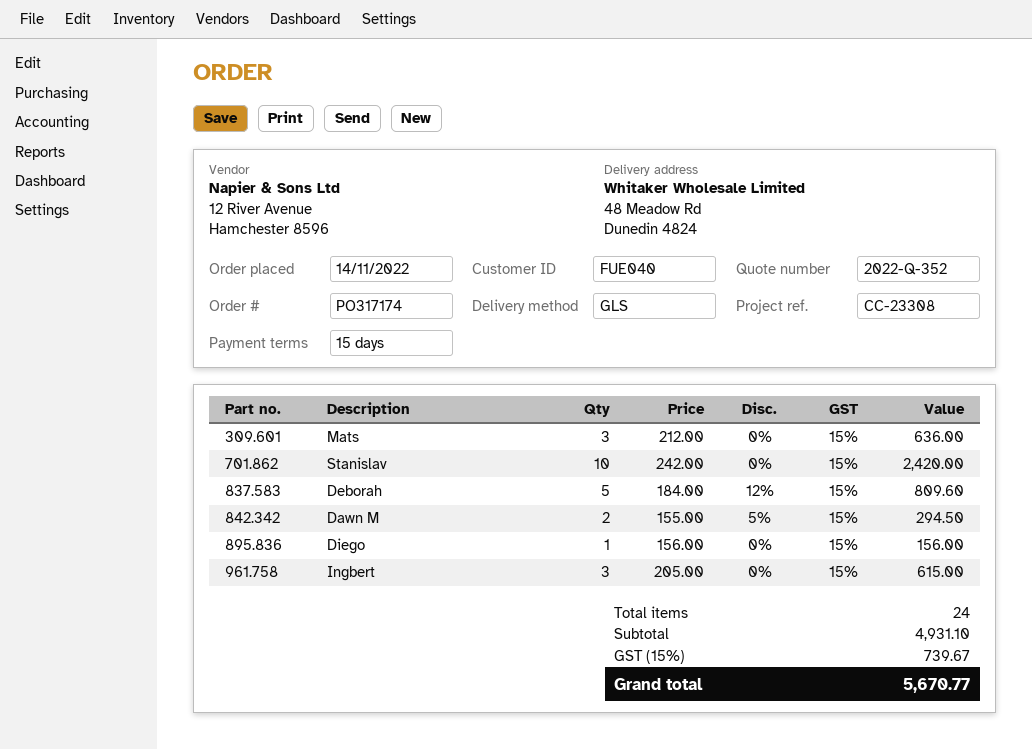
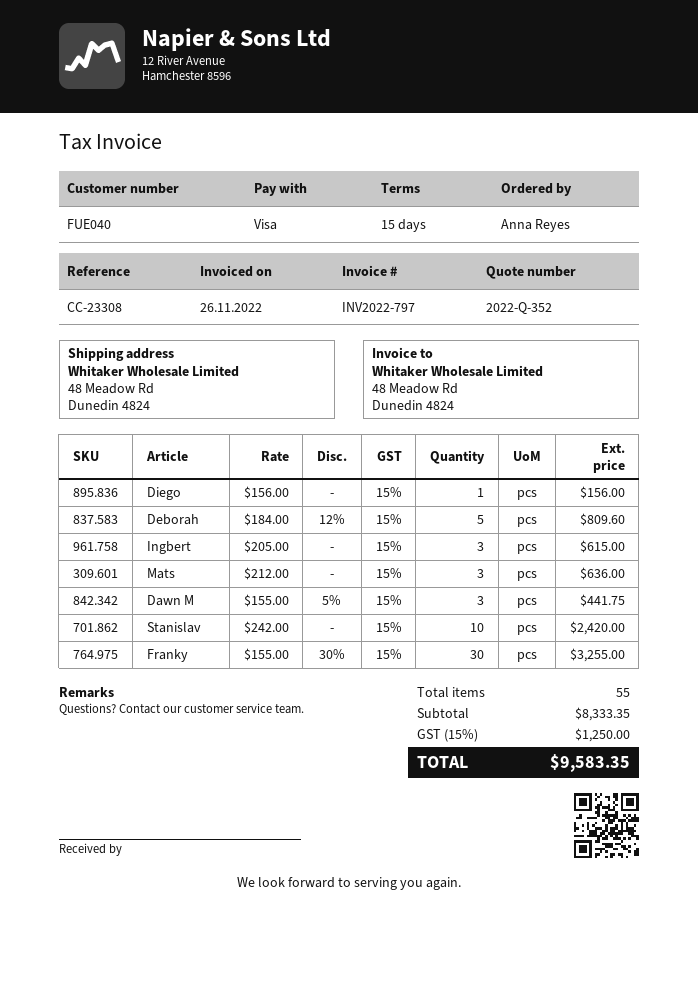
Dawn M: 2 x 155.00 - 5% = 294.50 -> 3 x 155.00 - 5% = 441.75
Franky: none -> 30 x 155.00 - 30% = 3255.00
total quantity: 24 -> 55
subtotal: 4931.10 -> 8333.35
tax: 15% = 739.67 -> 15% = 1250.00
total: 5670.77 -> 9583.35

